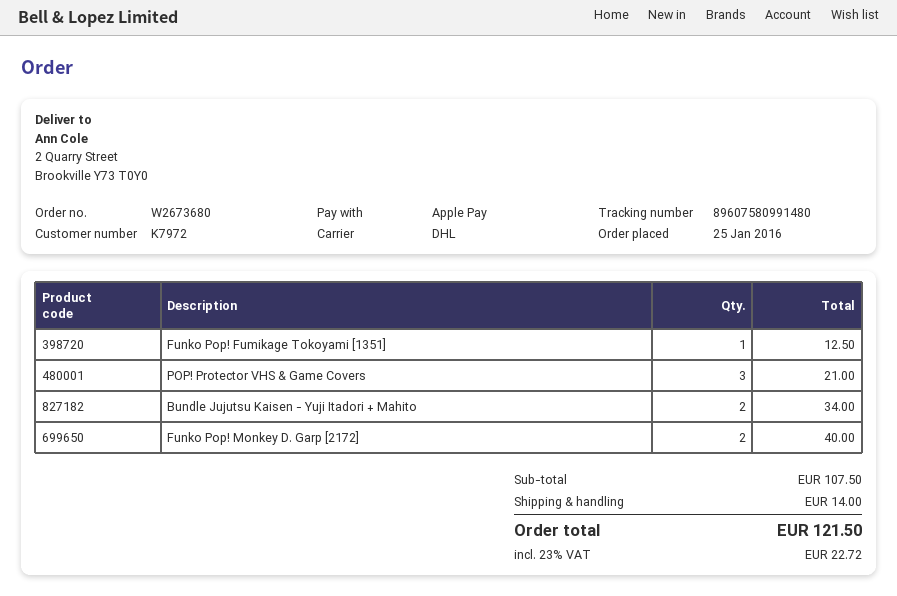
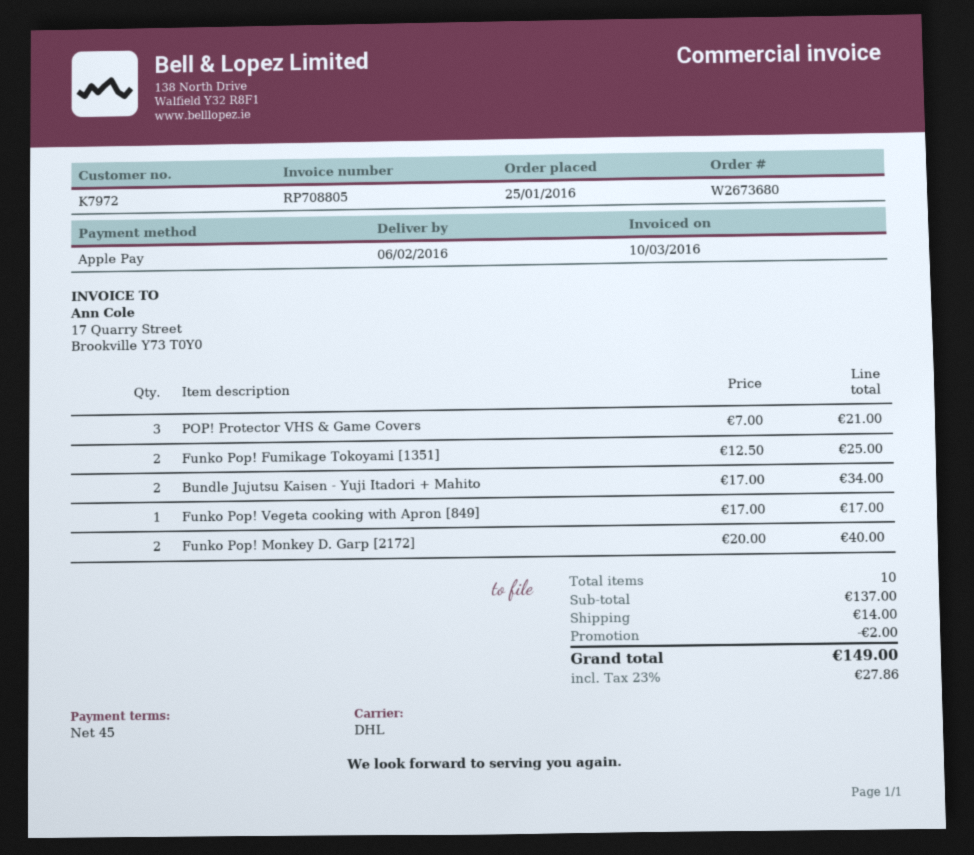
Funko Pop! Fumikage Tokoyami [1351]: 1 for 12.50 -> 2 for 25.00
Funko Pop! Vegeta cooking with Apron [849]: none -> 1 for 17.00
subtotal: 107.50 -> 137.00
discount: none -> 2.00
tax: 23% = 22.72 -> 23% = 27.86
total: 121.50 -> 149.00

